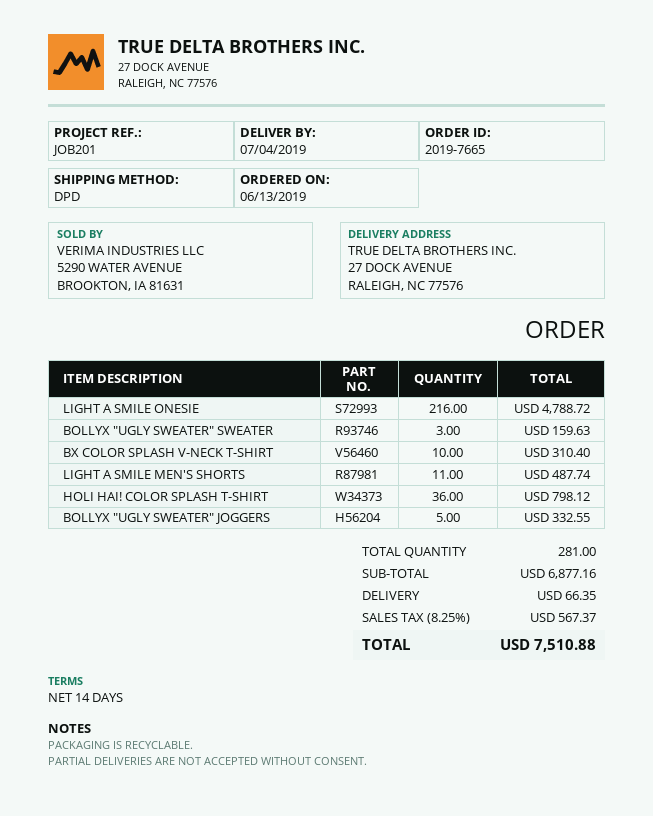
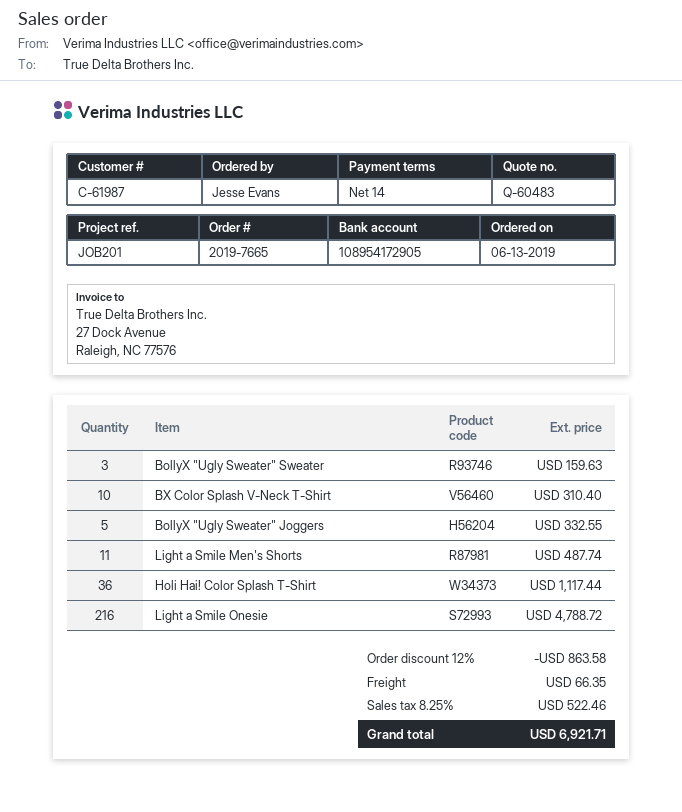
HOLI HAI! COLOR SPLASH T-SHIRT: 36 for 798.12 -> 36 for 1117.44
discount: none -> 12% = 863.58
tax: 8.25% = 567.37 -> 8.25% = 522.46
total: 7510.88 -> 6921.71

